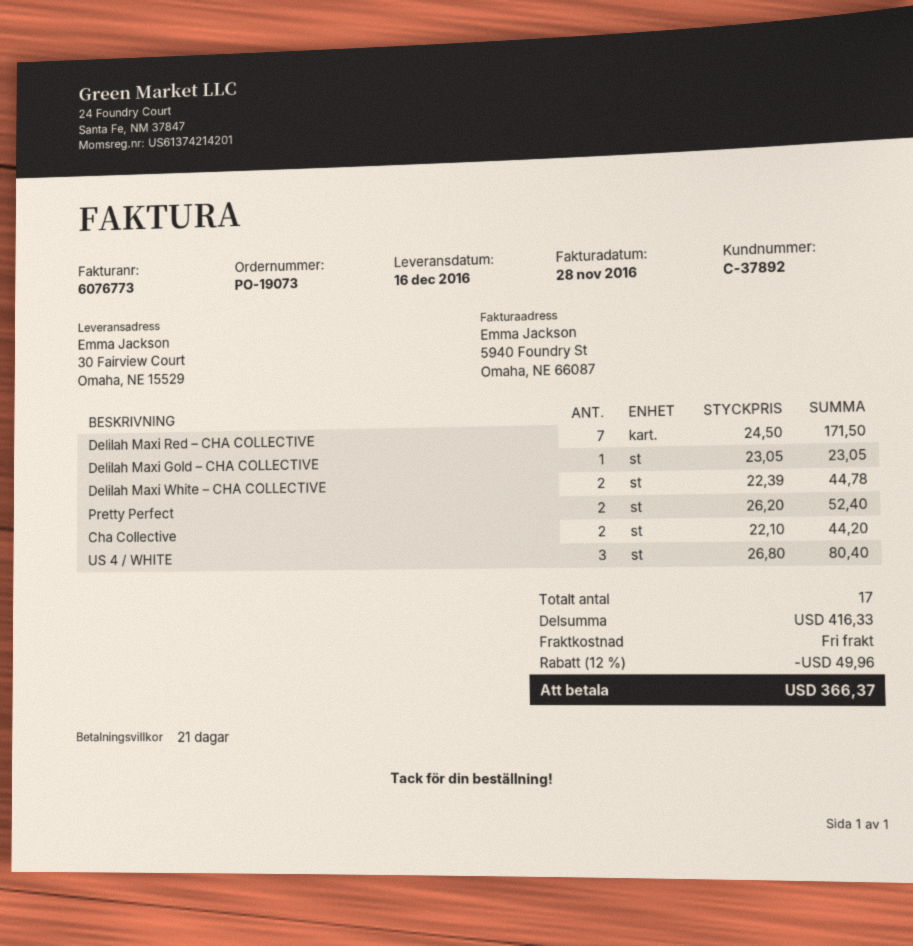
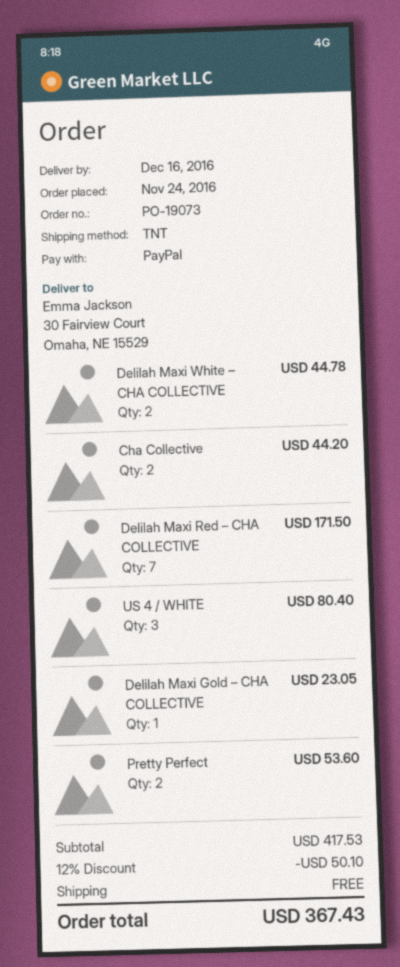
Pretty Perfect: 2 for 52.40 -> 2 for 53.60
subtotal: 416.33 -> 417.53
discount: 12% = 49.96 -> 12% = 50.10
total: 366.37 -> 367.43

